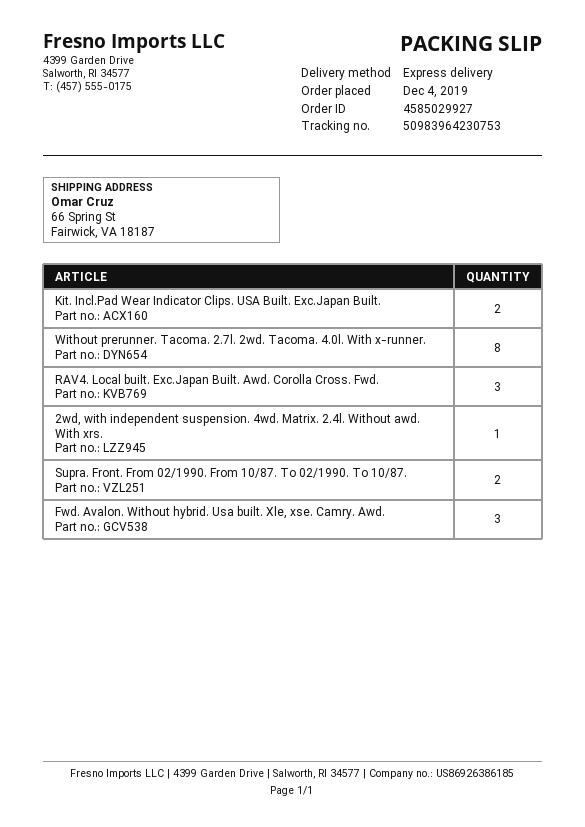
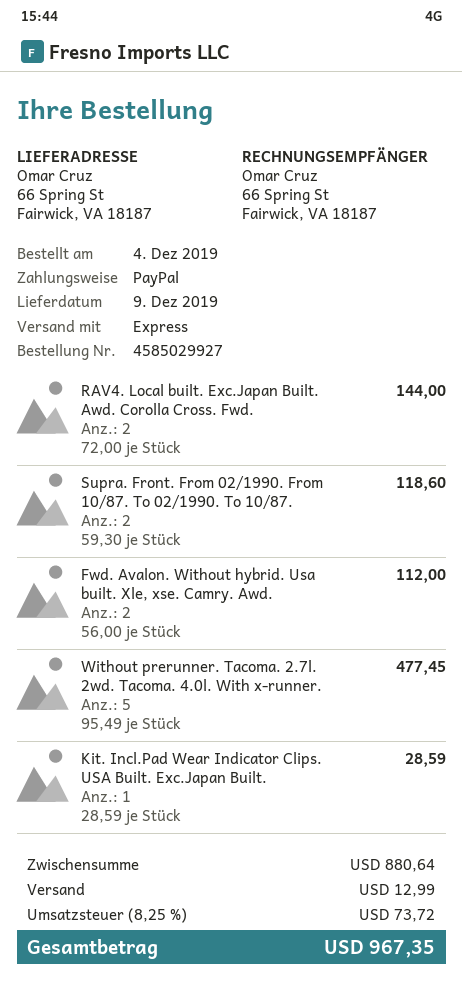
Kit. Incl.Pad Wear Indicator Clips. USA Built. Exc.Japan Built.: 2 -> 1
Without prerunner. Tacoma. 2.7l. 2wd. Tacoma. 4.0l. With x-runner.: 8 -> 5
RAV4. Local built. Exc.Japan Built. Awd. Corolla Cross. Fwd.: 3 -> 2
2wd, with independent suspension. 4wd. Matrix. 2.4l. Without awd. With xrs.: 1 -> none
Fwd. Avalon. Without hybrid. Usa built. Xle, xse. Camry. Awd.: 3 -> 2

